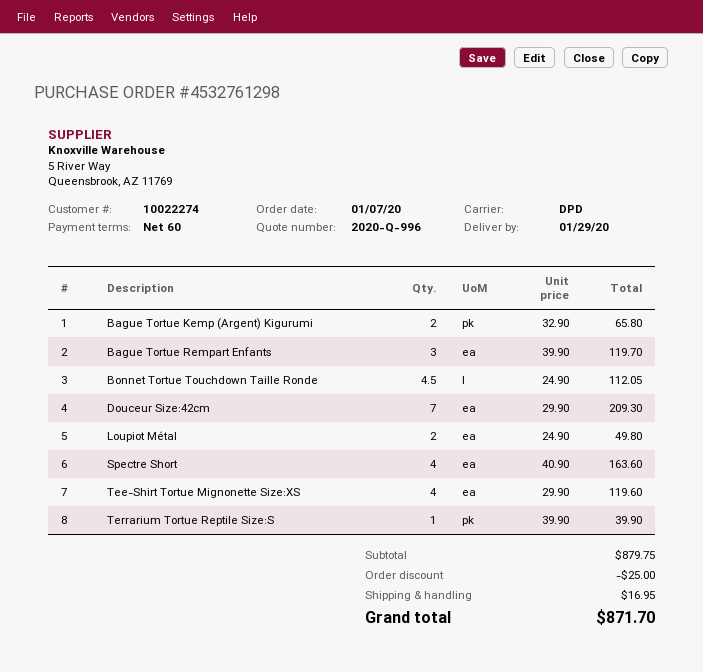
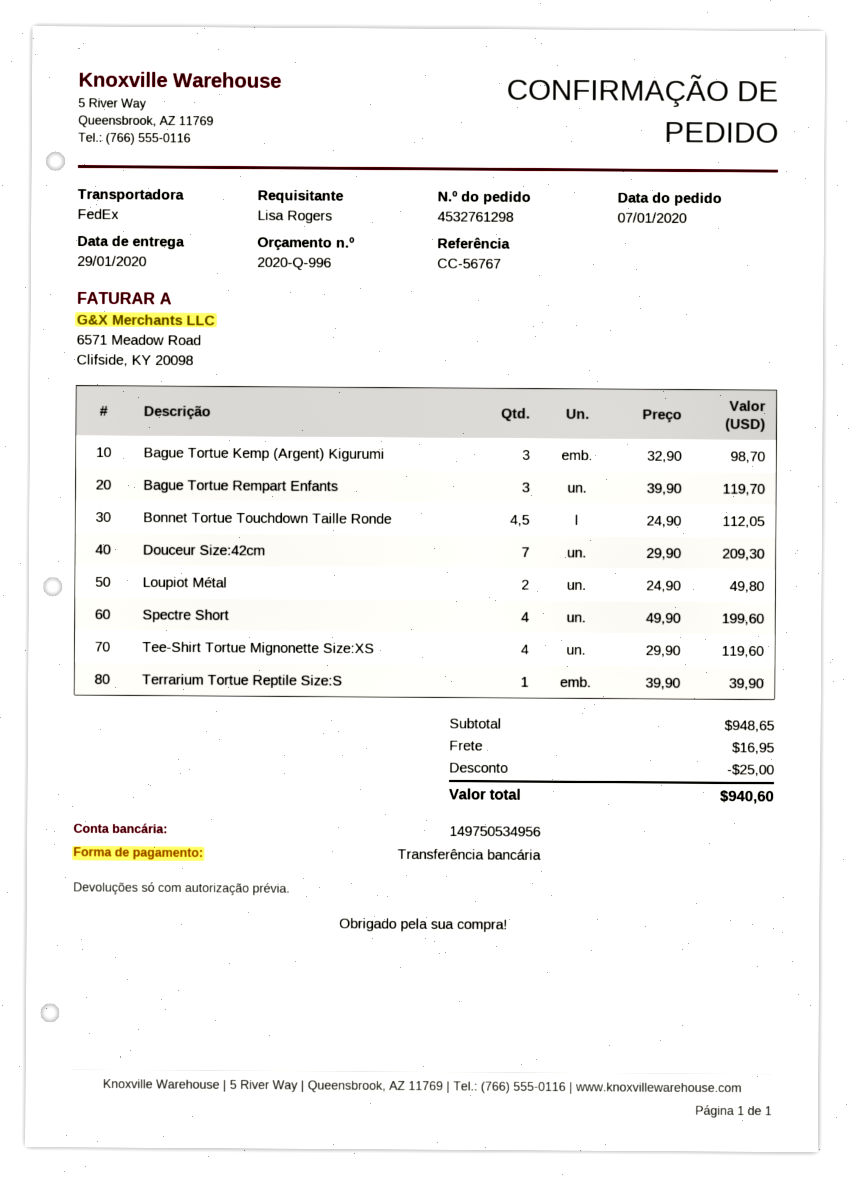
shipping method: DPD -> FedEx
Bague Tortue Kemp (Argent) Kigurumi: 2 x 32.90 = 65.80 -> 3 x 32.90 = 98.70
Spectre Short: 4 x 40.90 = 163.60 -> 4 x 49.90 = 199.60
subtotal: 879.75 -> 948.65
total: 871.70 -> 940.60

